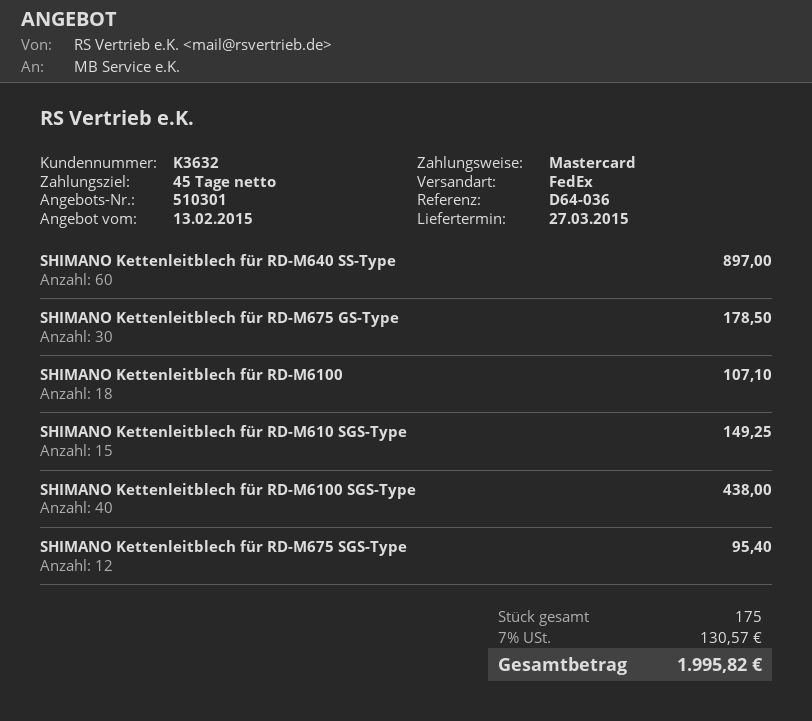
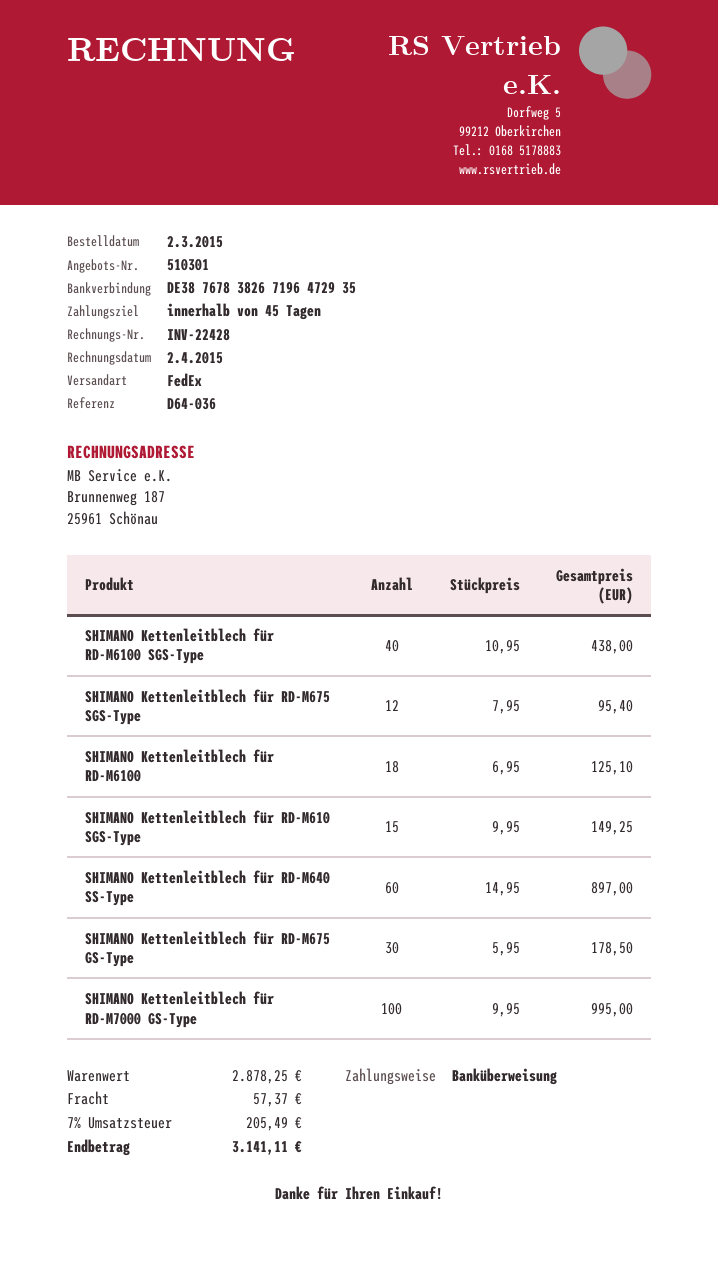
payment method: Mastercard -> bank transfer
SHIMANO Kettenleitblech für RD-M6100: 18 for 107.10 -> 18 for 125.10
SHIMANO Kettenleitblech für RD-M7000 GS-Type: none -> 100 for 995.00
shipping: none -> 57.37
tax: 7% = 130.57 -> 7% = 205.49
total: 1995.82 -> 3141.11

